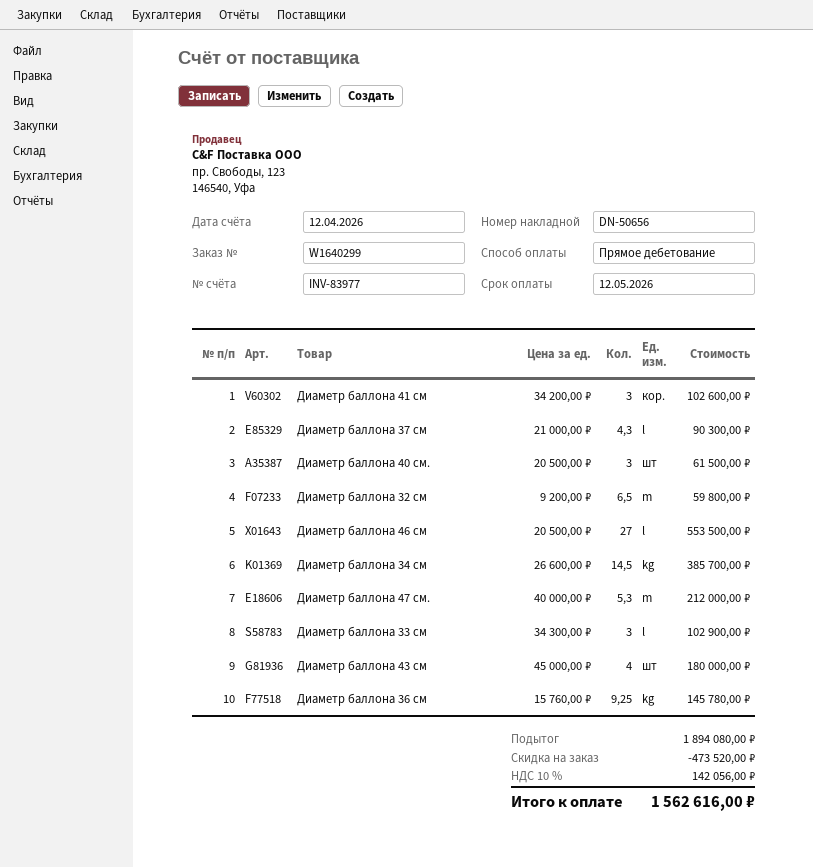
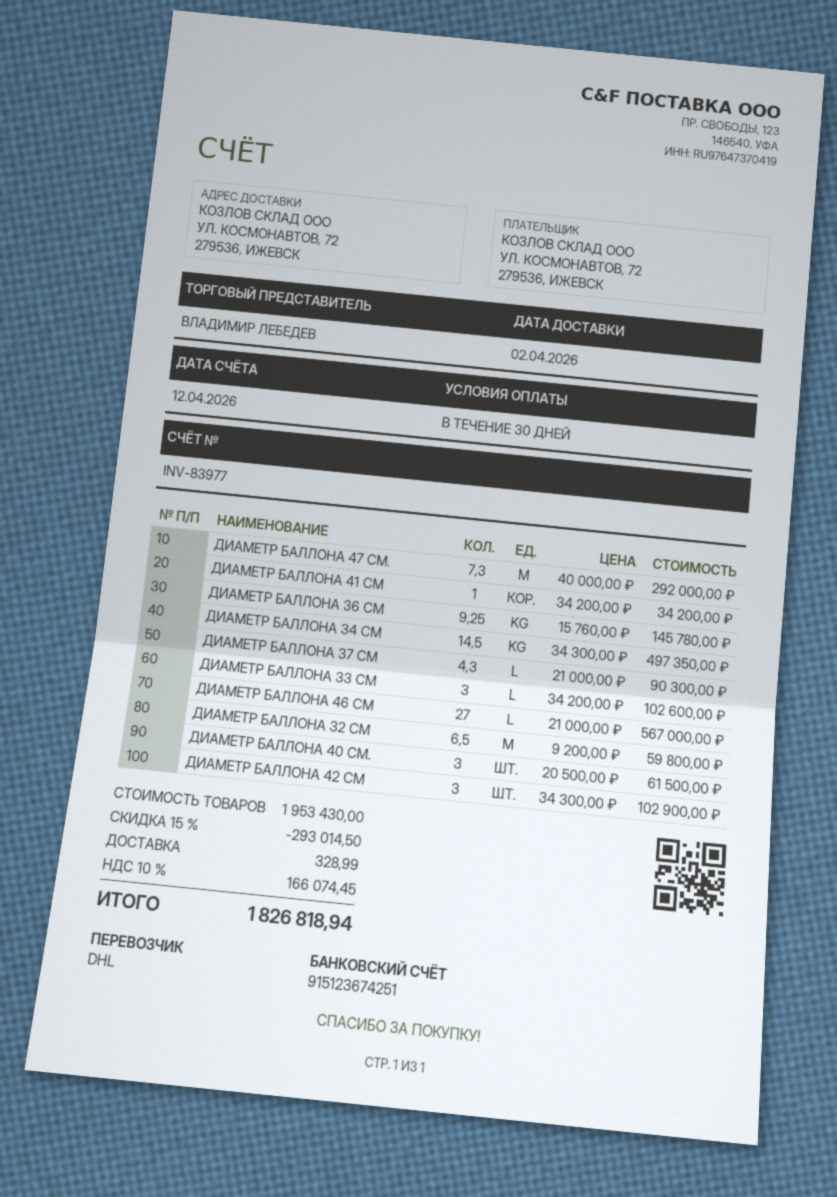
Диаметр баллона 41 см: 3 x 34200.00 = 102600.00 -> 1 x 34200.00 = 34200.00
Диаметр баллона 46 см: 27 x 20500.00 = 553500.00 -> 27 x 21000.00 = 567000.00
Диаметр баллона 34 см: 14.5 x 26600.00 = 385700.00 -> 14.5 x 34300.00 = 497350.00
Диаметр баллона 47 см.: 5.3 x 40000.00 = 212000.00 -> 7.3 x 40000.00 = 292000.00
Диаметр баллона 33 см: 3 x 34300.00 = 102900.00 -> 3 x 34200.00 = 102600.00
Диаметр баллона 43 см: 4 x 45000.00 = 180000.00 -> none
ДИАМЕТР БАЛЛОНА 42 СМ: none -> 3 x 34300.00 = 102900.00
subtotal: 1894080.00 -> 1953430.00
discount: 473520.00 -> 293014.50
shipping: none -> 328.99
tax: 10% = 142056.00 -> 10% = 166074.45
total: 1562616.00 -> 1826818.94

